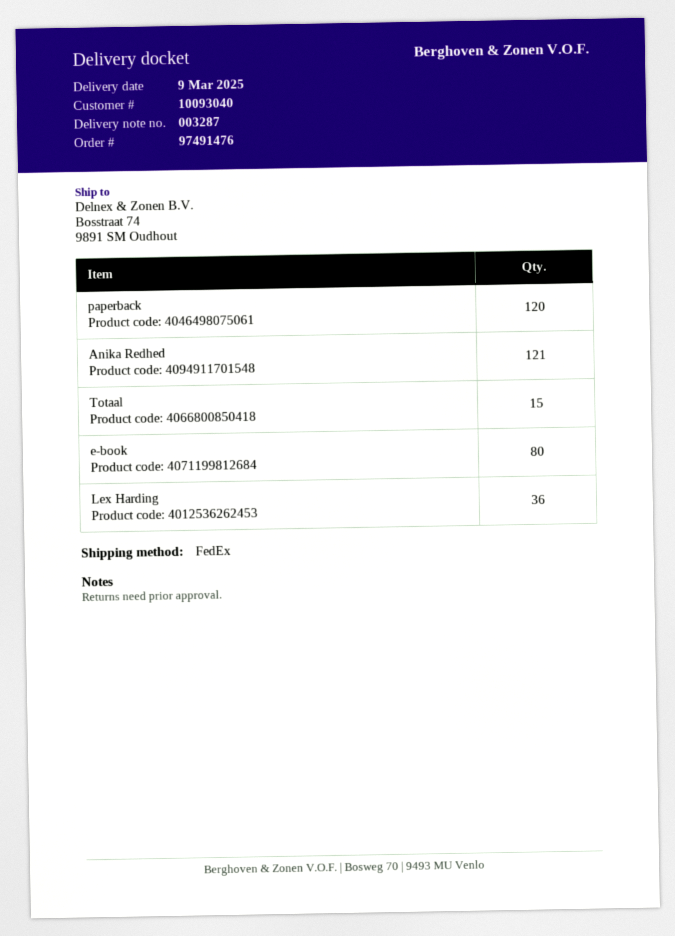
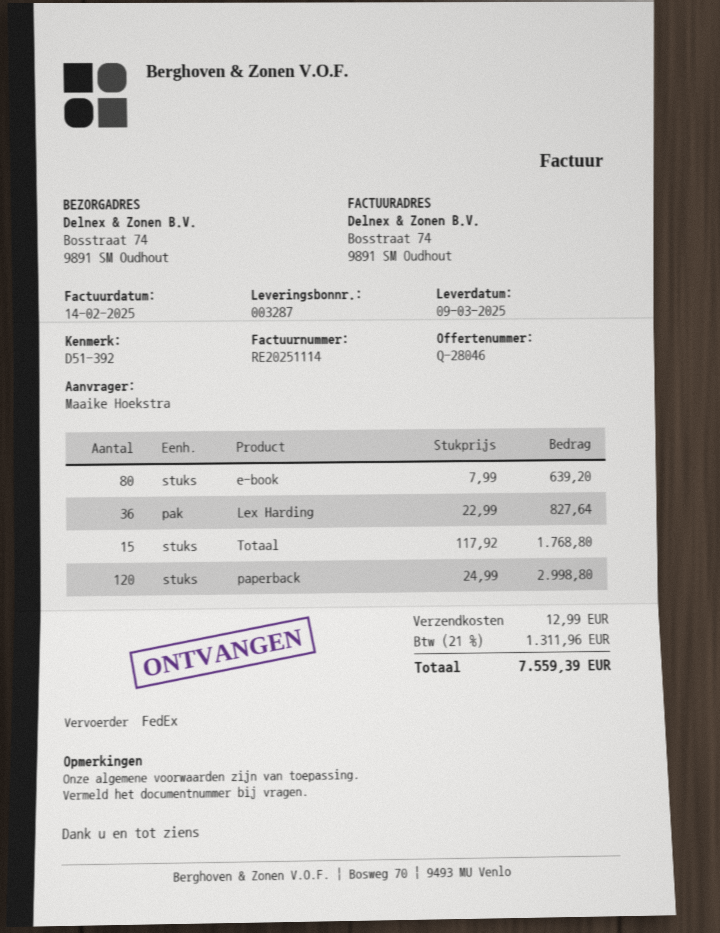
Anika Redhed: 121 -> none

